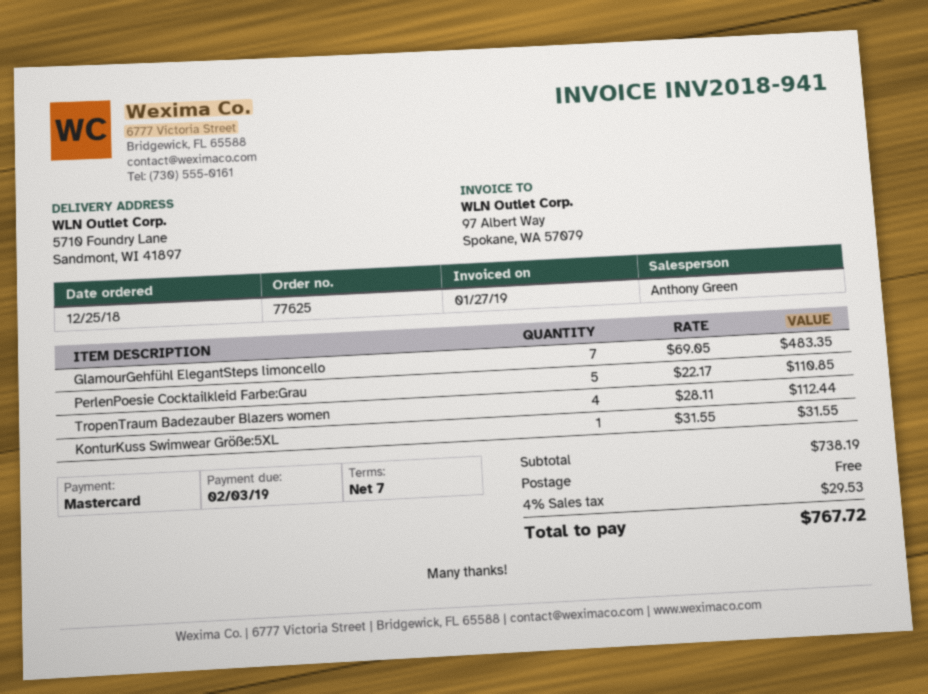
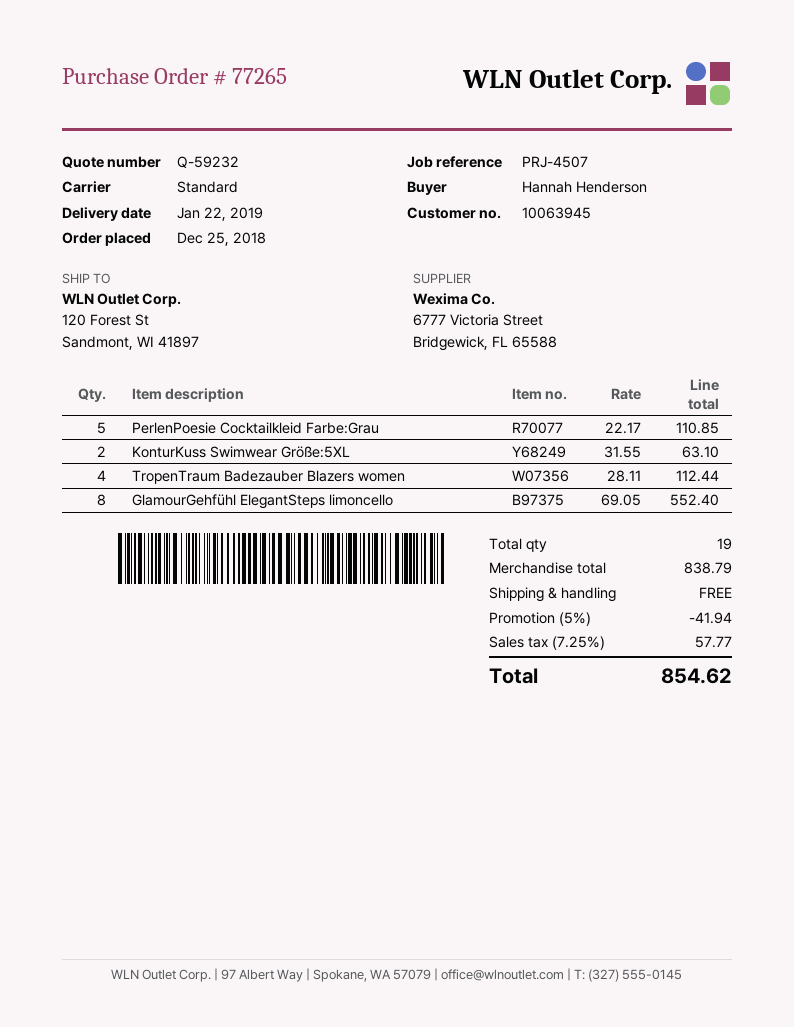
order number: 77625 -> 77265
ship to: 5710 Foundry Lane, Sandmont, WI 41897 -> 120 Forest St, Sandmont, WI 41897
GlamourGehfühl ElegantSteps limoncello: 7 x 69.05 = 483.35 -> 8 x 69.05 = 552.40
KonturKuss Swimwear Größe:5XL: 1 x 31.55 = 31.55 -> 2 x 31.55 = 63.10
subtotal: 738.19 -> 838.79
discount: none -> 5% = 41.94
tax: 4% = 29.53 -> 7.25% = 57.77
total: 767.72 -> 854.62

